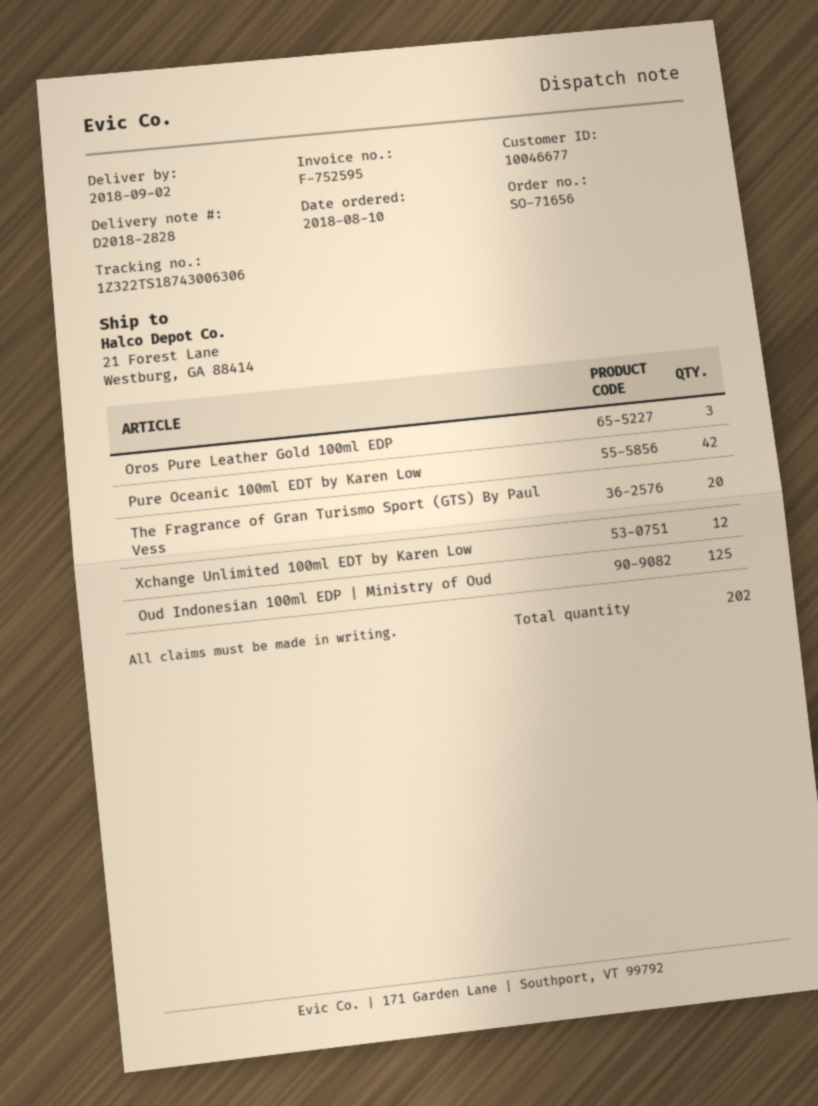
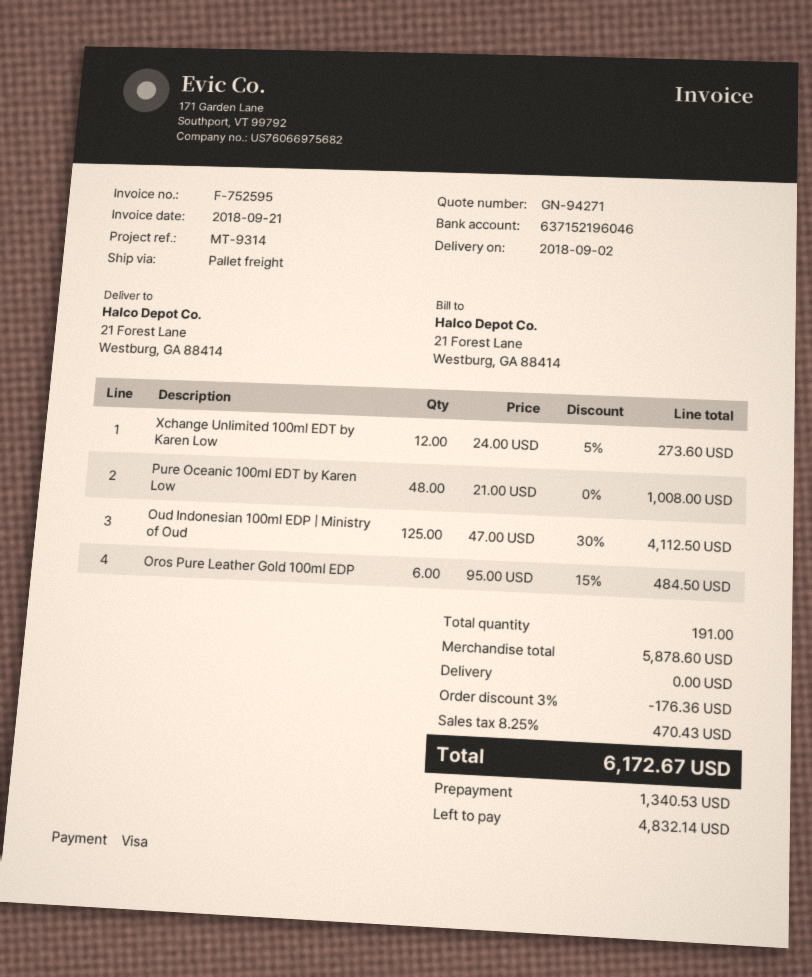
Oros Pure Leather Gold 100ml EDP: 3 -> 6
Pure Oceanic 100ml EDT by Karen Low: 42 -> 48
The Fragrance of Gran Turismo Sport (GTS) By Paul Vess: 20 -> none
total quantity: 202 -> 191

